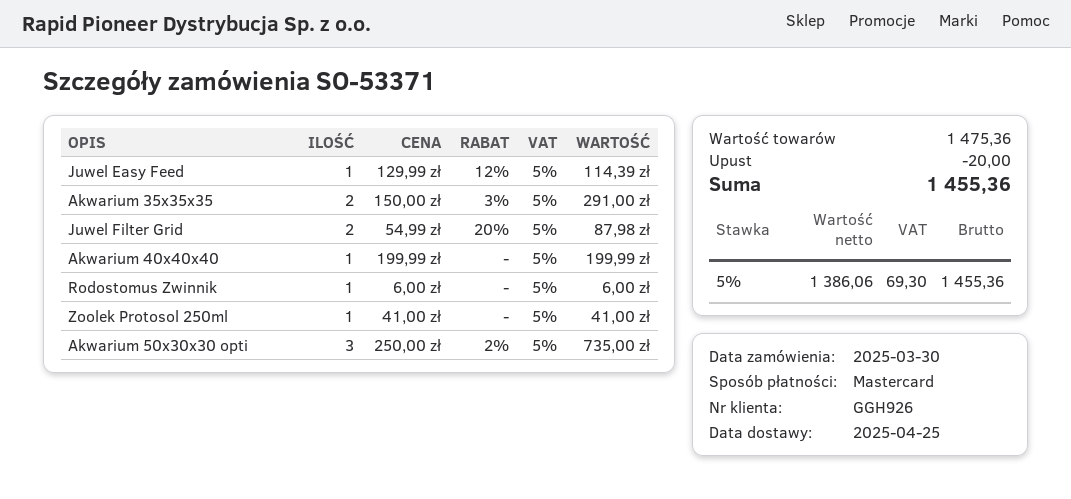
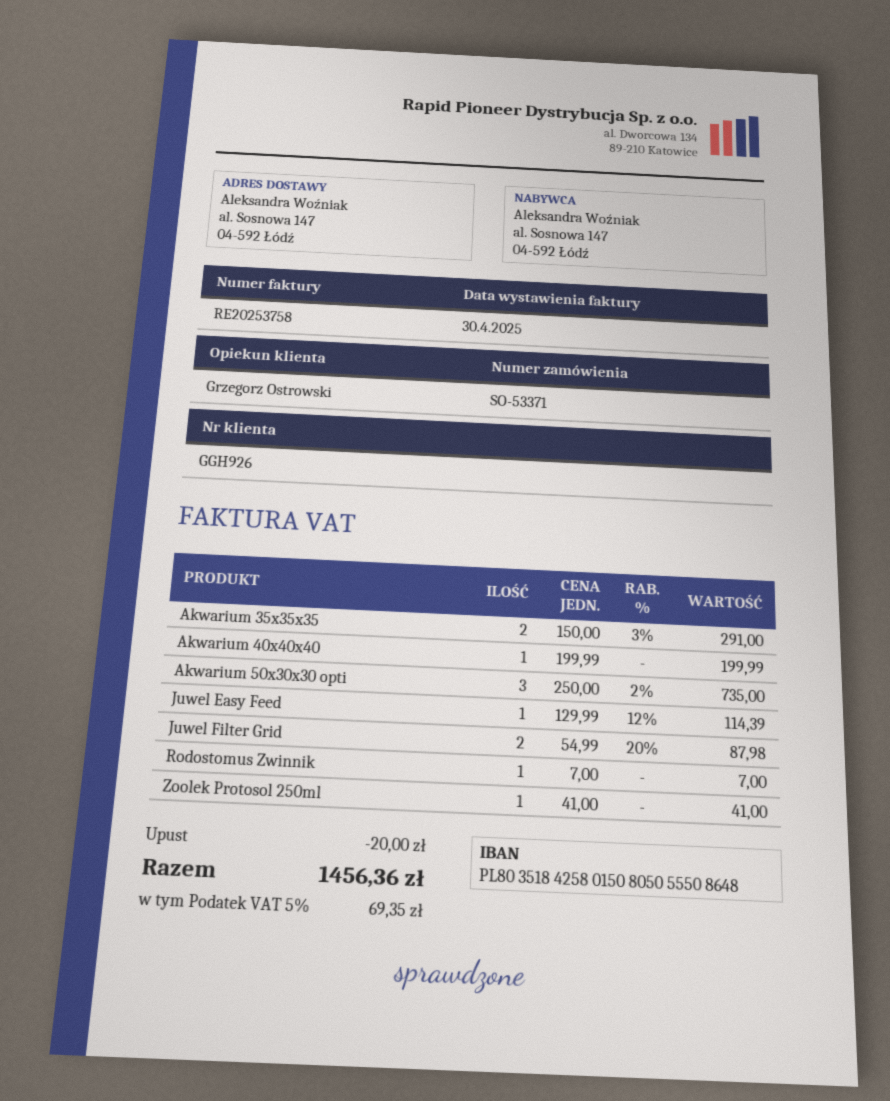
Rodostomus Zwinnik: 1 x 6.00 = 6.00 -> 1 x 7.00 = 7.00
tax: 5% = 69.30 -> 5% = 69.35
total: 1455.36 -> 1456.36

